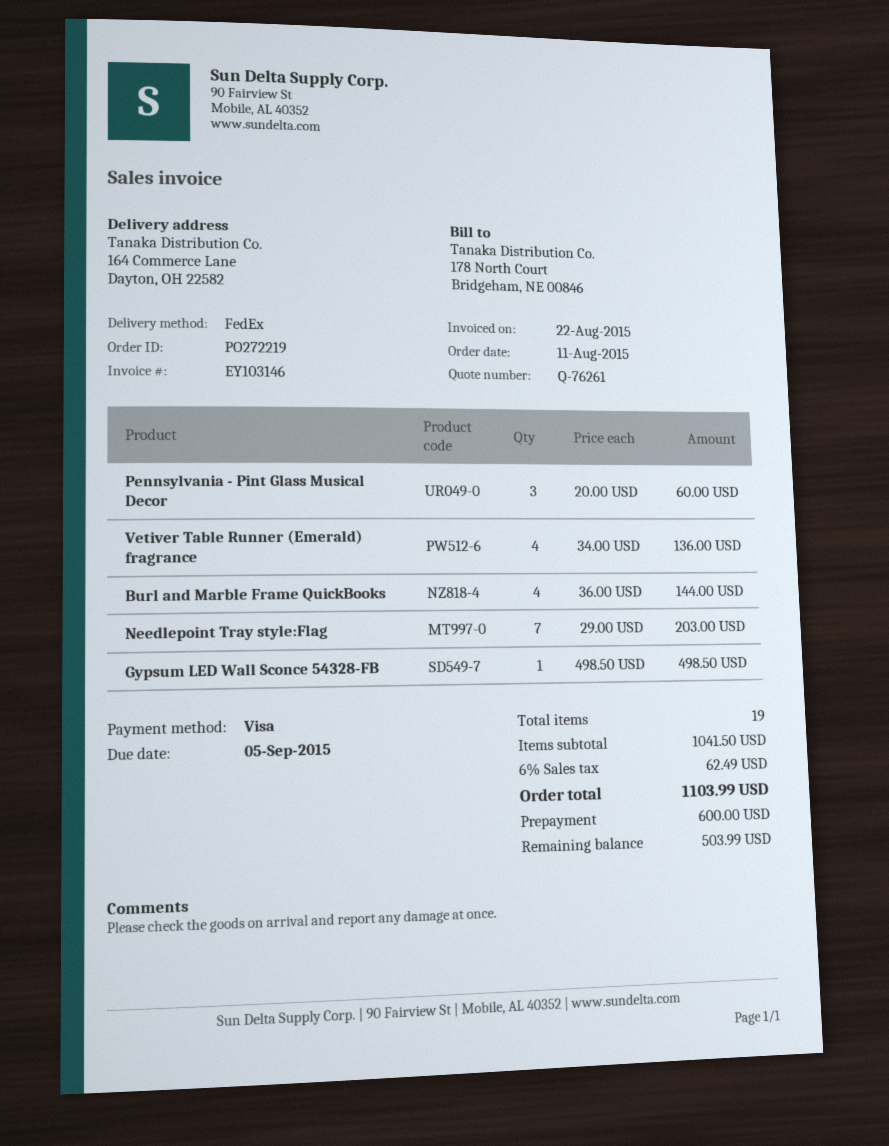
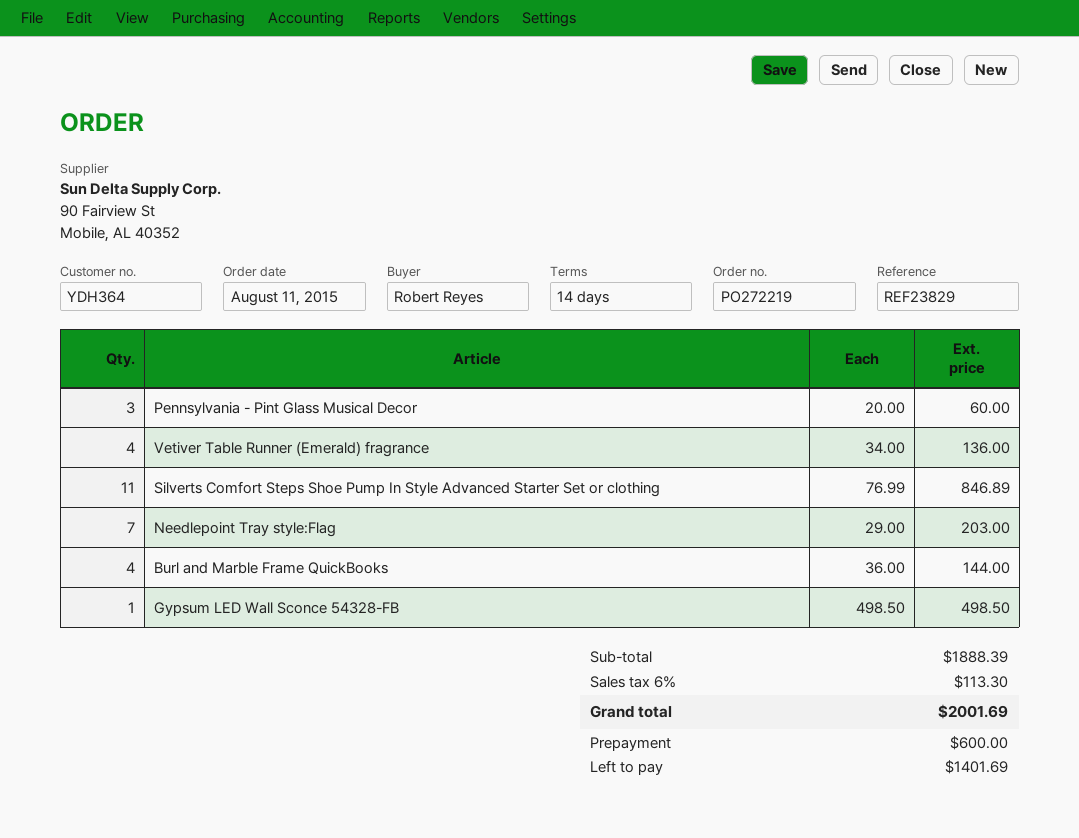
Silverts Comfort Steps Shoe Pump In Style Advanced Starter Set or clothing: none -> 11 x 76.99 = 846.89
subtotal: 1041.50 -> 1888.39
tax: 6% = 62.49 -> 6% = 113.30
total: 1103.99 -> 2001.69
balance: 503.99 -> 1401.69

